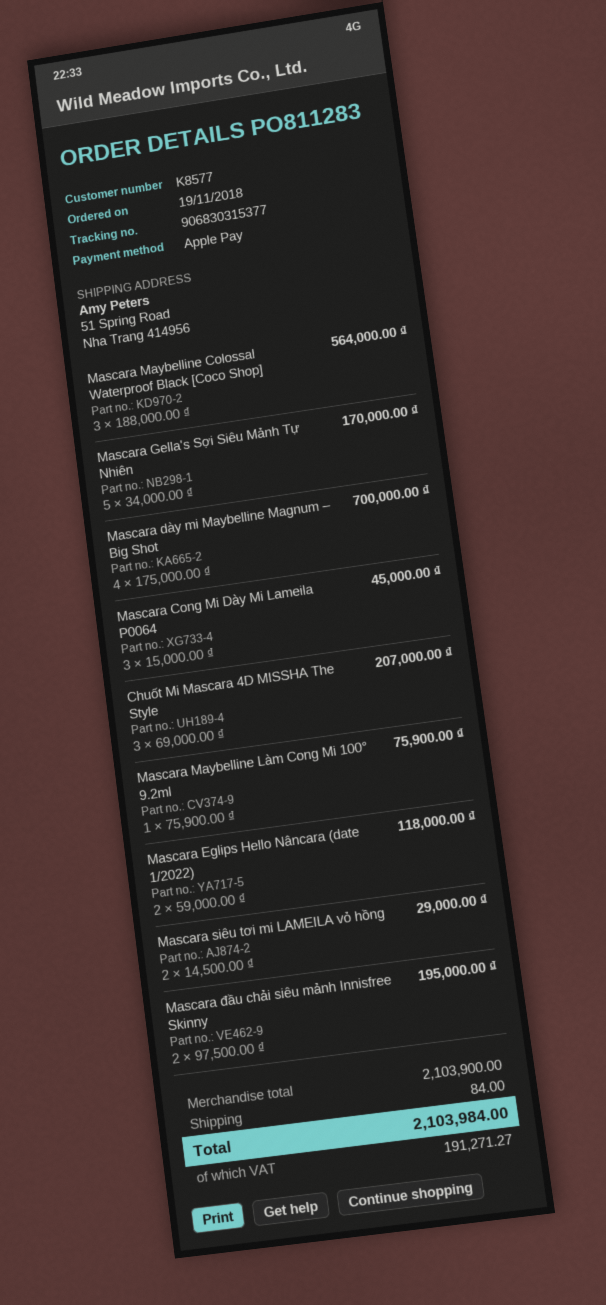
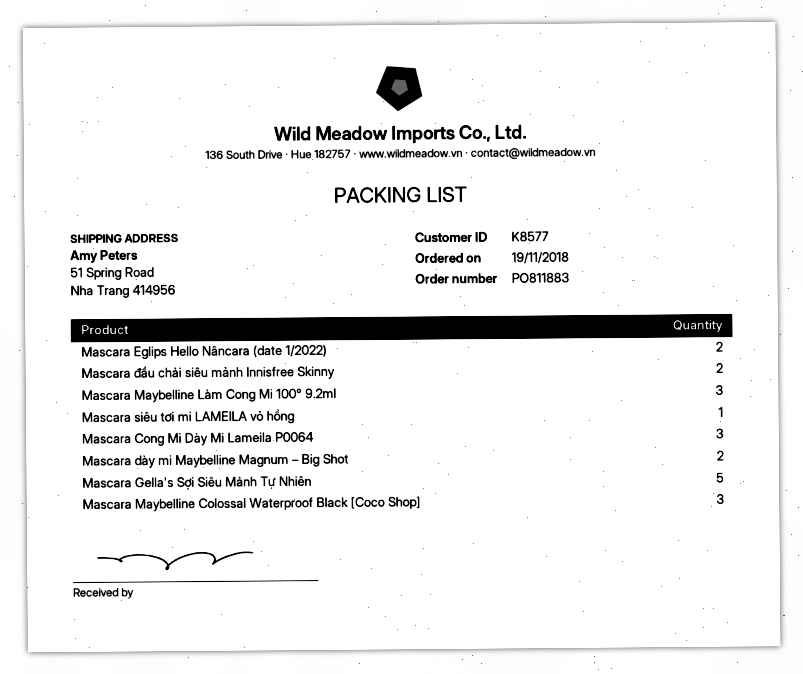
order number: PO811283 -> PO811883
Mascara dày mi Maybelline Magnum – Big Shot: 4 -> 2
Chuốt Mi Mascara 4D MISSHA The Style: 3 -> none
Mascara Maybelline Làm Cong Mi 100° 9.2ml: 1 -> 3
Mascara siêu tơi mi LAMEILA vỏ hồng: 2 -> 1

